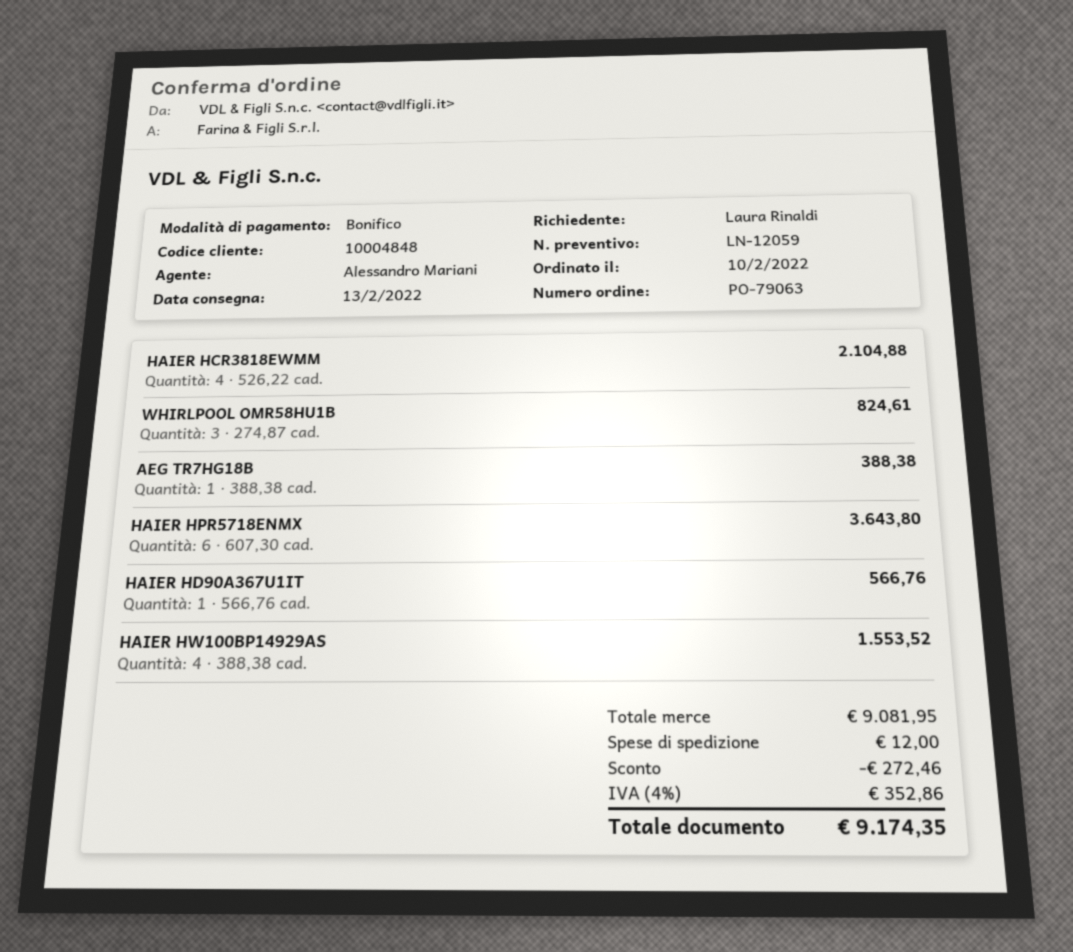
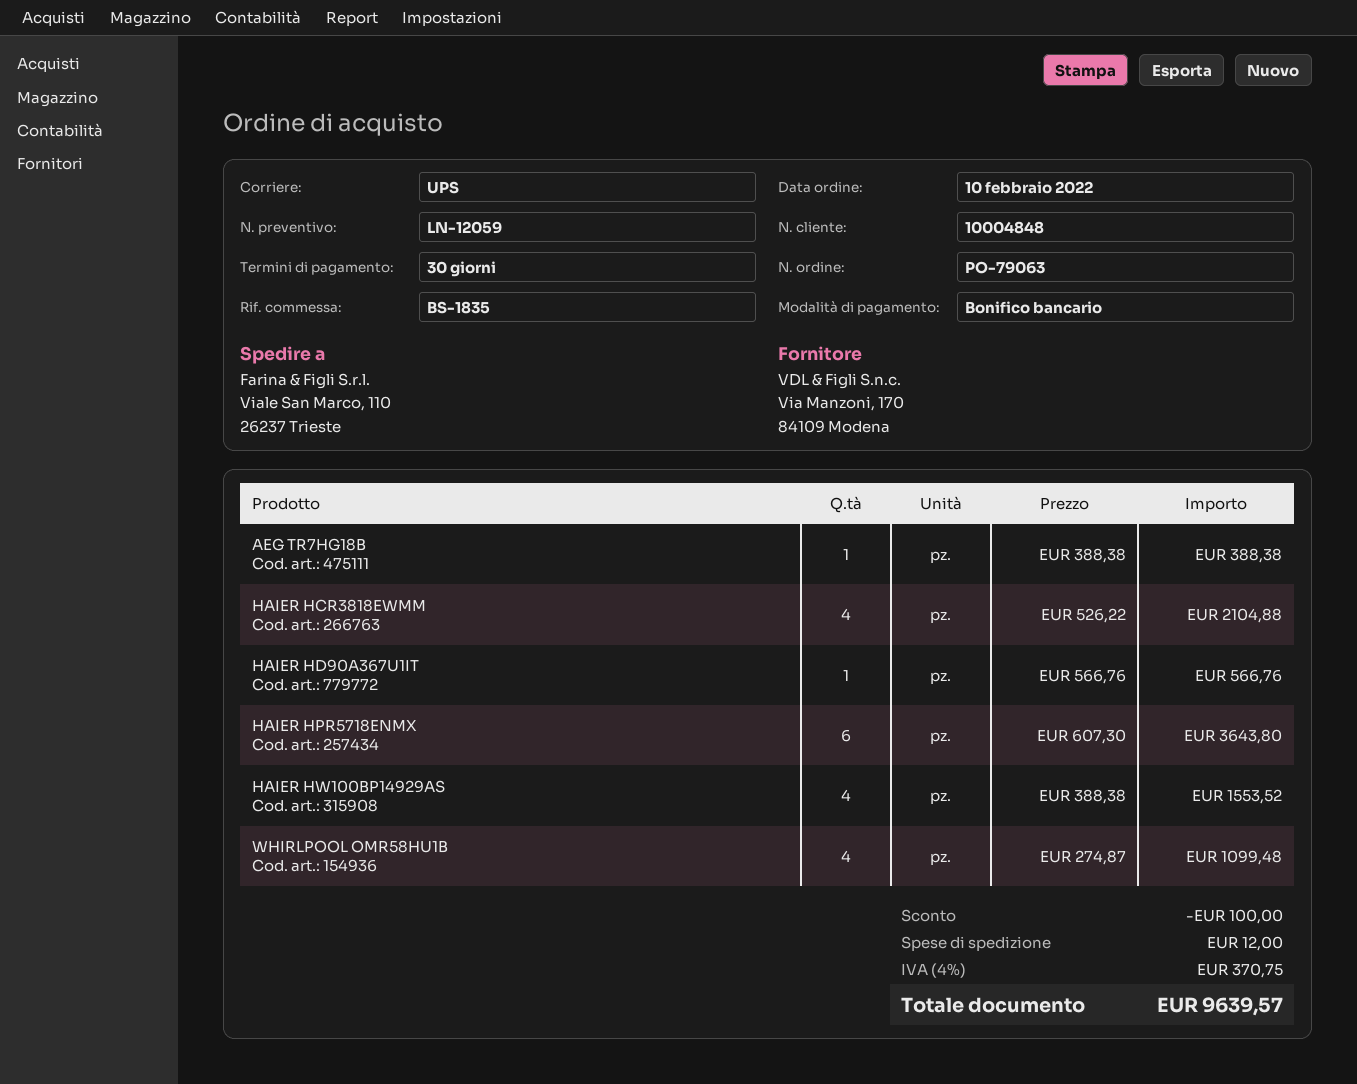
WHIRLPOOL OMR58HU1B: 3 x 274.87 = 824.61 -> 4 x 274.87 = 1099.48
discount: 272.46 -> 100.00
tax: 4% = 352.86 -> 4% = 370.75
total: 9174.35 -> 9639.57

